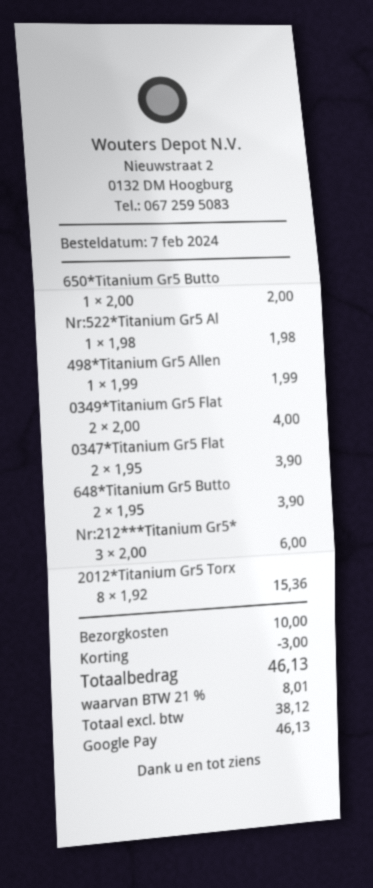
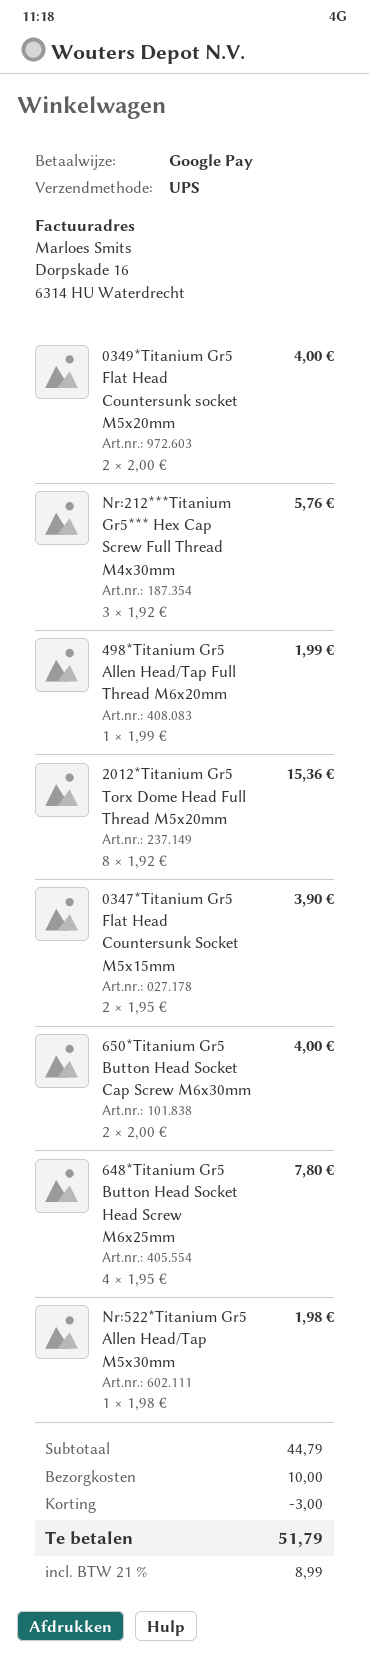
650*Titanium Gr5 Butto: 1 x 2.00 = 2.00 -> 2 x 2.00 = 4.00
648*Titanium Gr5 Butto: 2 x 1.95 = 3.90 -> 4 x 1.95 = 7.80
Nr:212***Titanium Gr5*: 3 x 2.00 = 6.00 -> 3 x 1.92 = 5.76
tax: 21% = 8.01 -> 21% = 8.99
total: 46.13 -> 51.79

